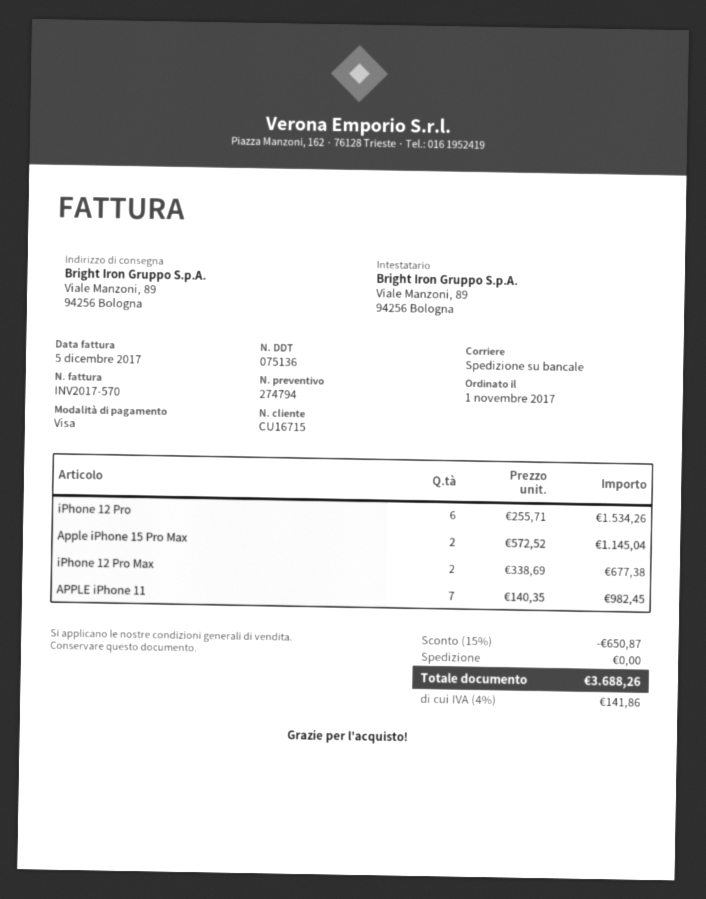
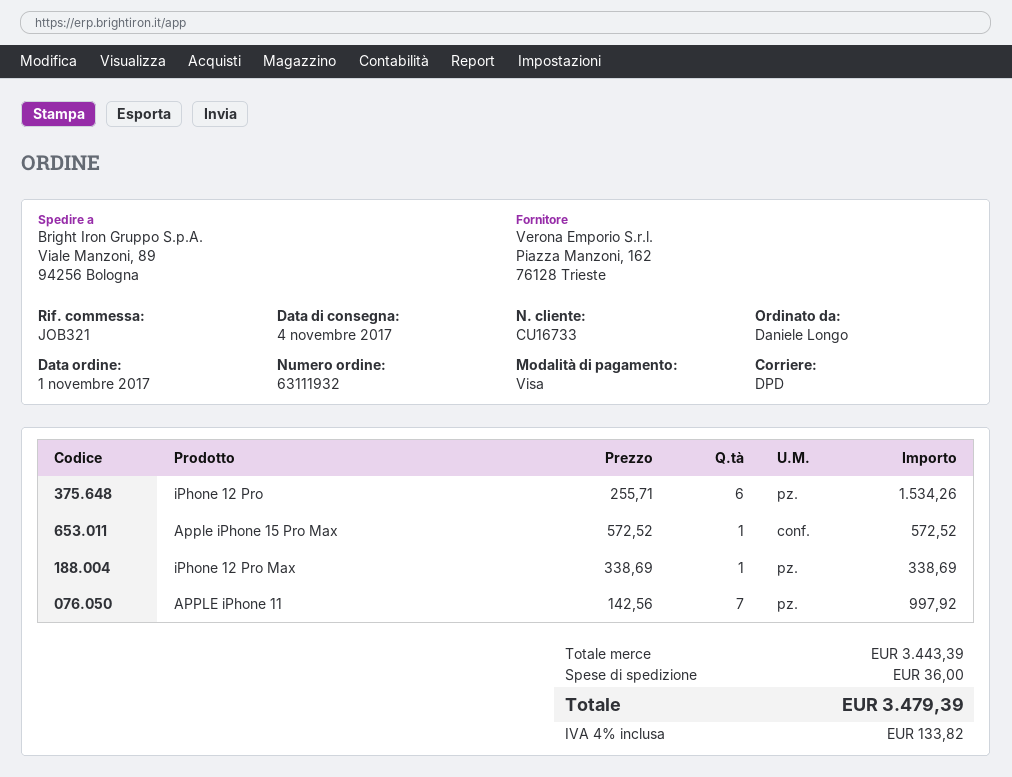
customer number: CU16715 -> CU16733
shipping method: pallet freight -> DPD
Apple iPhone 15 Pro Max: 2 x 572.52 = 1145.04 -> 1 x 572.52 = 572.52
iPhone 12 Pro Max: 2 x 338.69 = 677.38 -> 1 x 338.69 = 338.69
APPLE iPhone 11: 7 x 140.35 = 982.45 -> 7 x 142.56 = 997.92
discount: 15% = 650.87 -> none
shipping: 0.00 -> 36.00
tax: 4% = 141.86 -> 4% = 133.82
total: 3688.26 -> 3479.39

